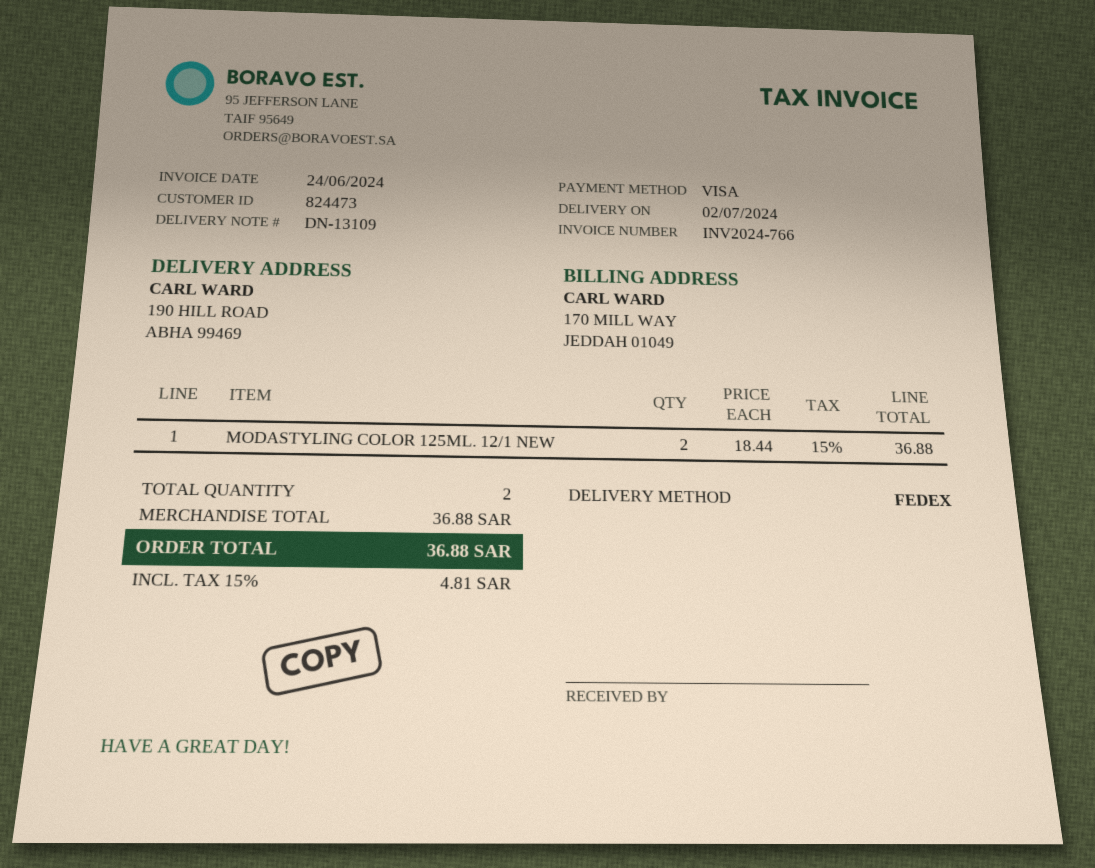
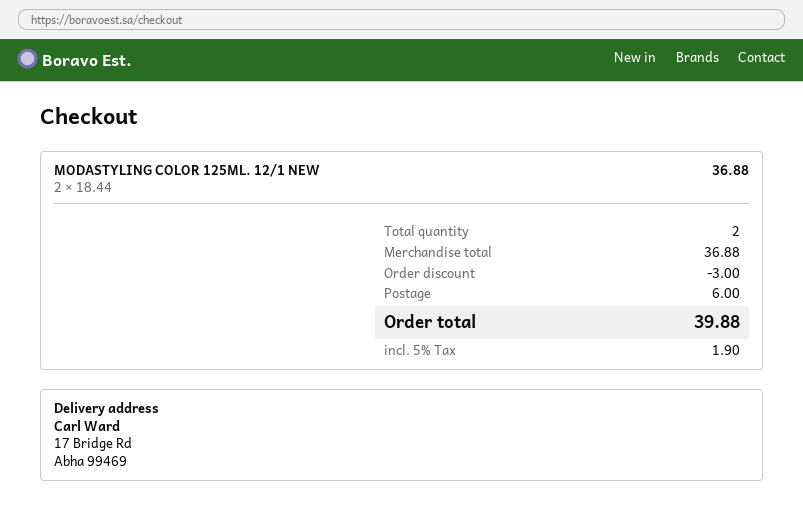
ship to: 190 HILL ROAD, ABHA 99469 -> 17 Bridge Rd, Abha 99469
discount: none -> 3.00
shipping: none -> 6.00
tax: 15% = 4.81 -> 5% = 1.90
total: 36.88 -> 39.88

